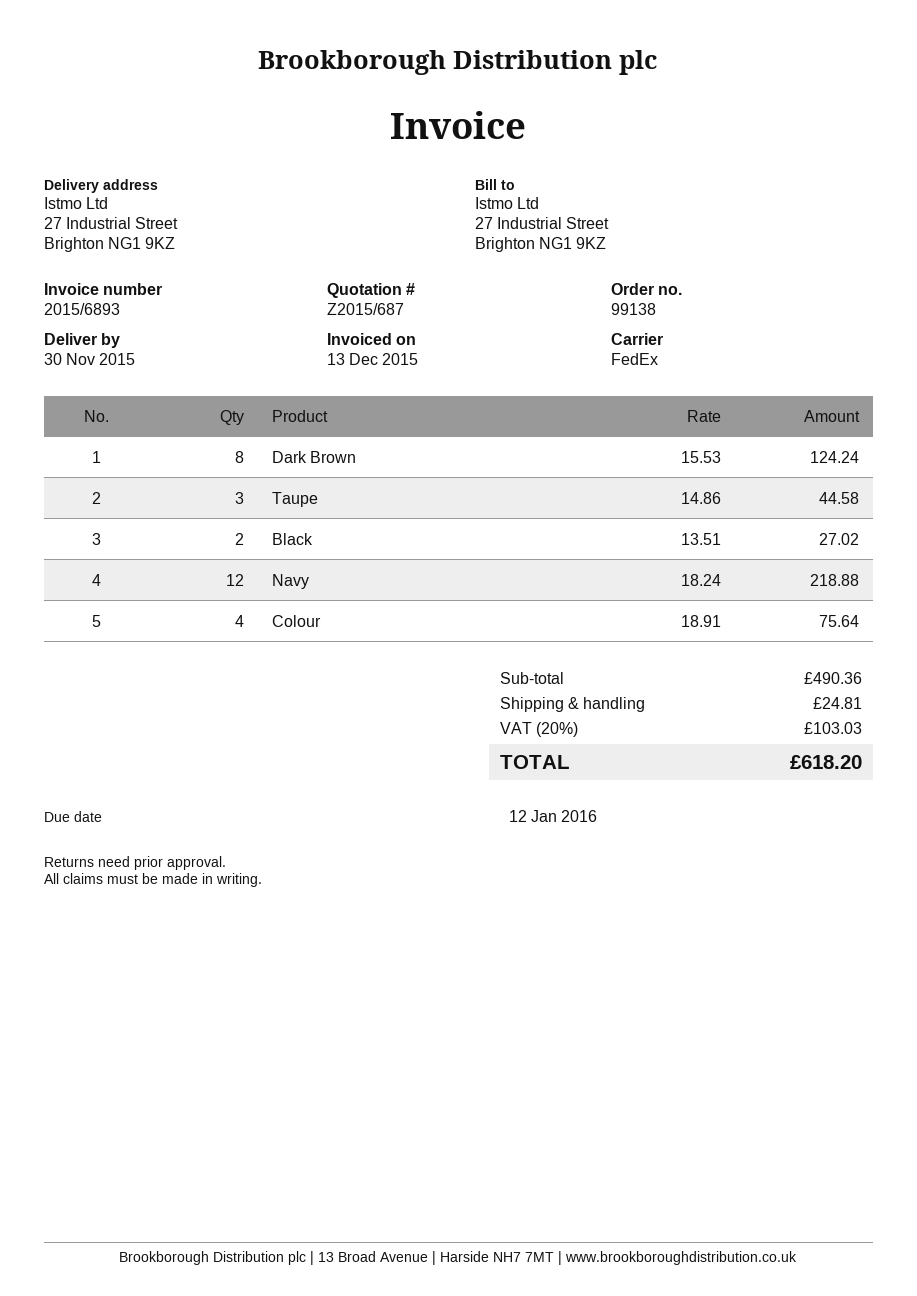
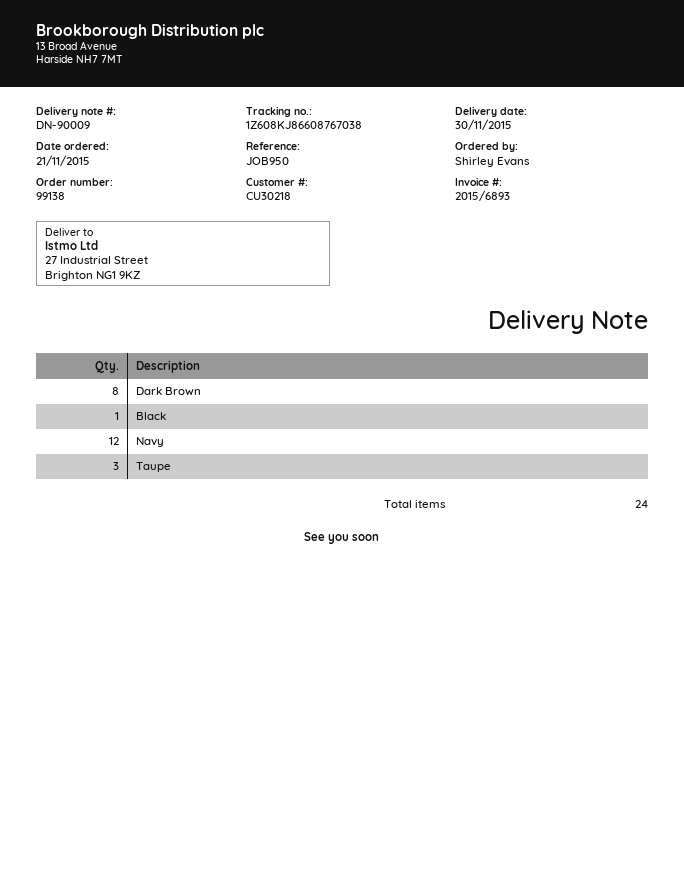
Black: 2 -> 1
Colour: 4 -> none

